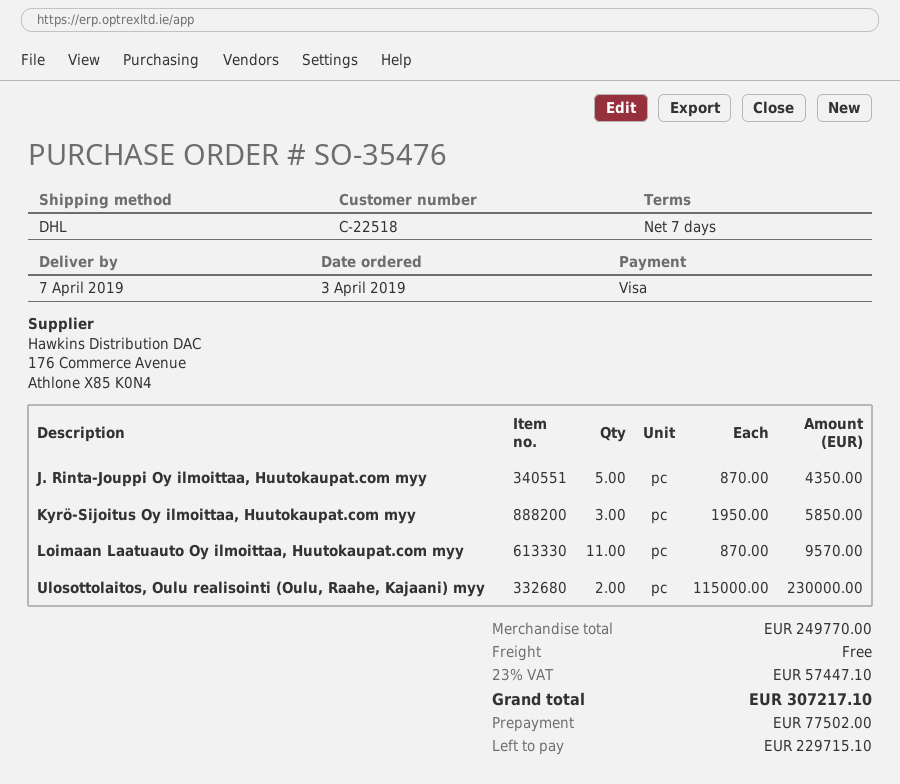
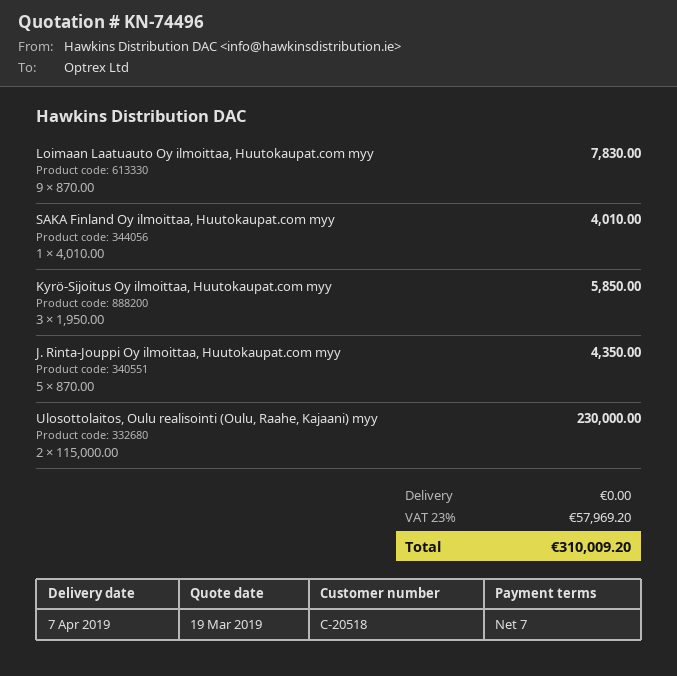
customer number: C-22518 -> C-20518
Loimaan Laatuauto Oy ilmoittaa, Huutokaupat.com myy: 11 x 870.00 = 9570.00 -> 9 x 870.00 = 7830.00
SAKA Finland Oy ilmoittaa, Huutokaupat.com myy: none -> 1 x 4010.00 = 4010.00
tax: 23% = 57447.10 -> 23% = 57969.20
total: 307217.10 -> 310009.20

